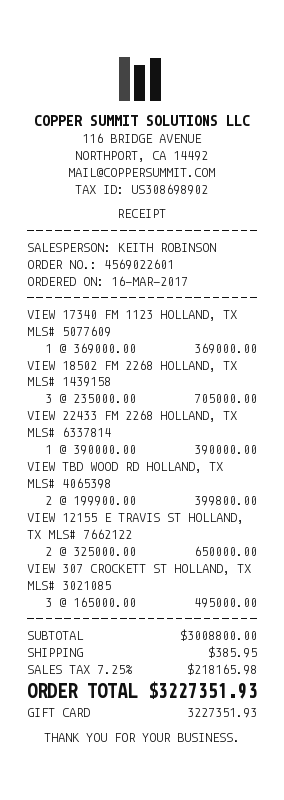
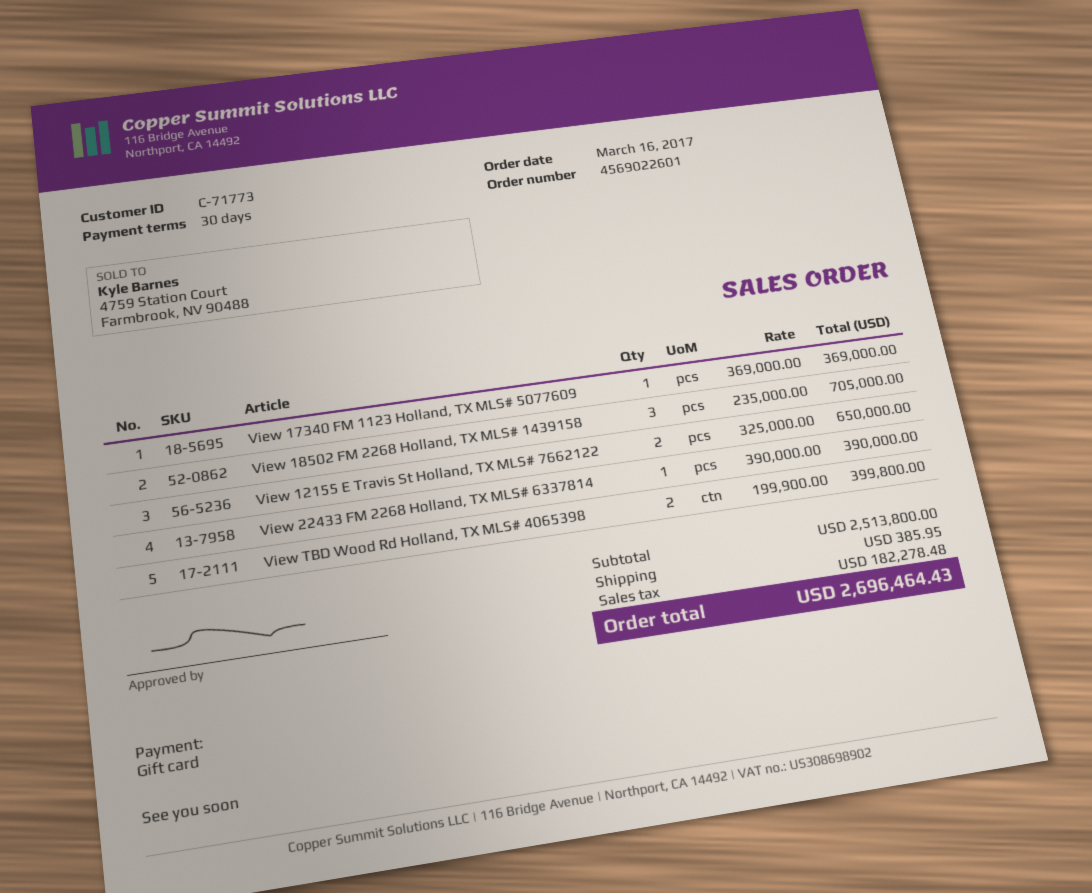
VIEW 307 CROCKETT ST HOLLAND, TX MLS# 3021085: 3 x 165000.00 = 495000.00 -> none
subtotal: 3008800.00 -> 2513800.00
tax: 218165.98 -> 182278.48
total: 3227351.93 -> 2696464.43

